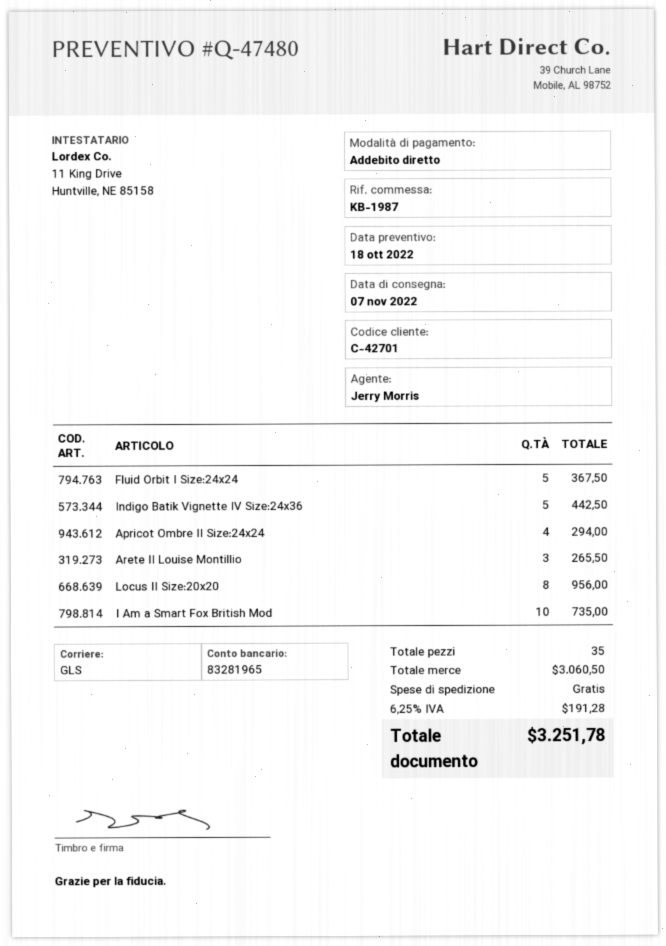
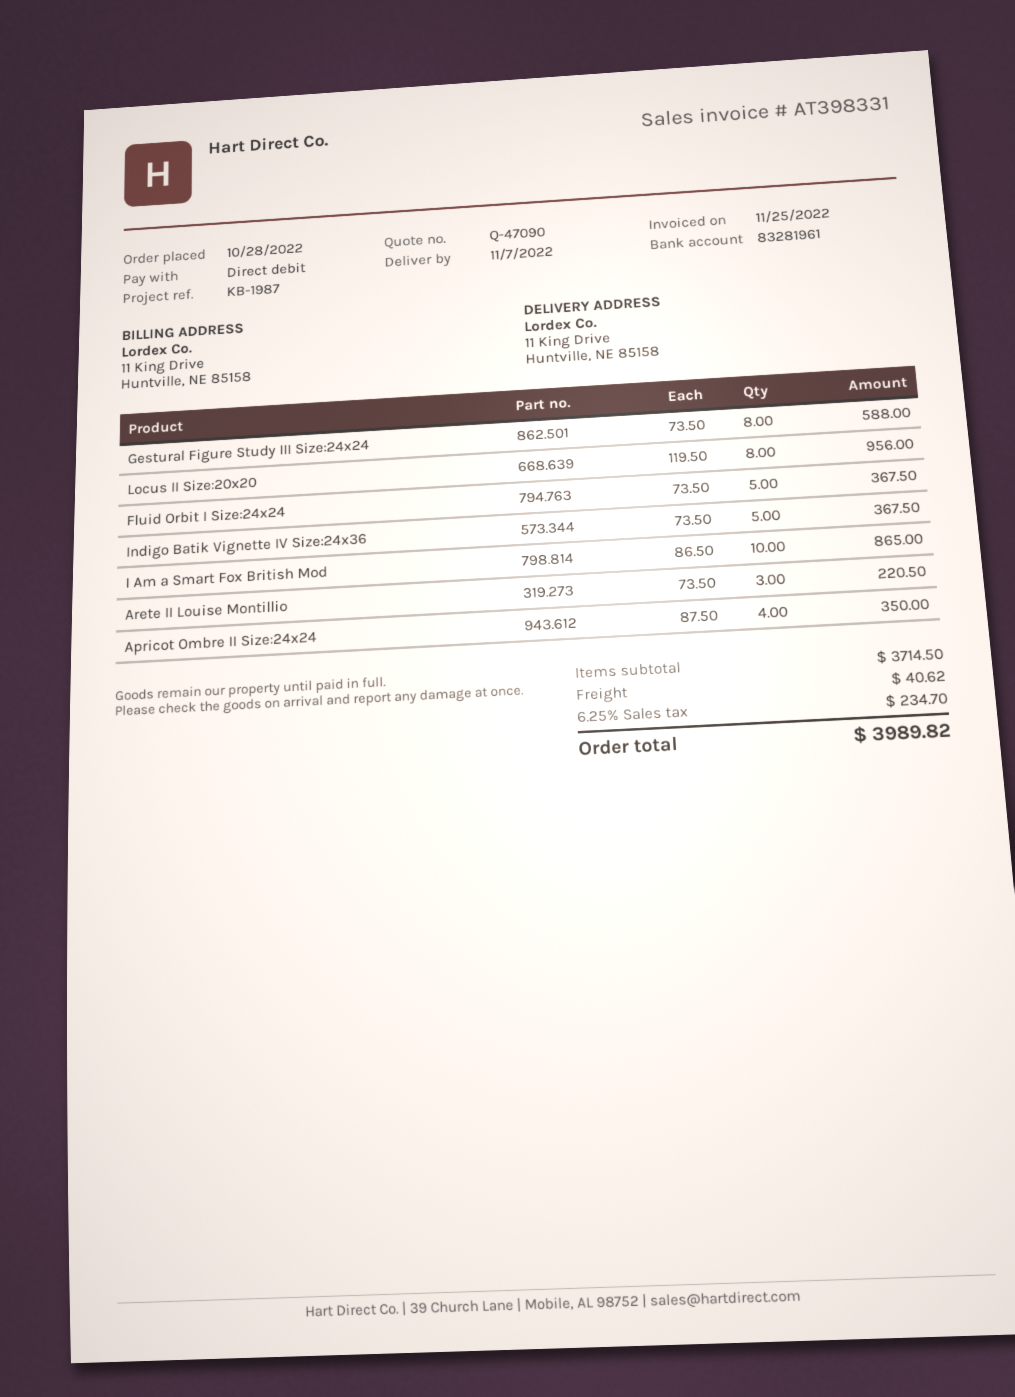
quote number: Q-47480 -> Q-47090
bank account: 83281965 -> 83281961
Indigo Batik Vignette IV Size:24x36: 5 for 442.50 -> 5 for 367.50
Apricot Ombre II Size:24x24: 4 for 294.00 -> 4 for 350.00
Arete II Louise Montillio: 3 for 265.50 -> 3 for 220.50
I Am a Smart Fox British Mod: 10 for 735.00 -> 10 for 865.00
Gestural Figure Study III Size:24x24: none -> 8 for 588.00
subtotal: 3060.50 -> 3714.50
shipping: 0.00 -> 40.62
tax: 6.25% = 191.28 -> 6.25% = 234.70
total: 3251.78 -> 3989.82

